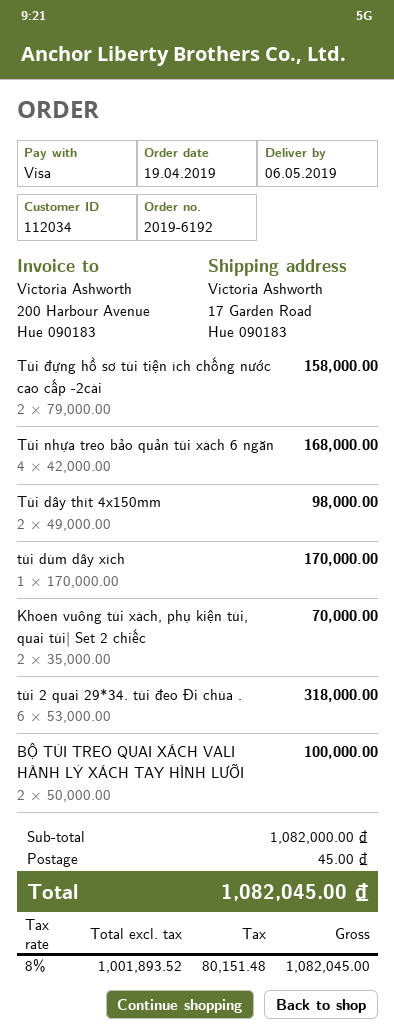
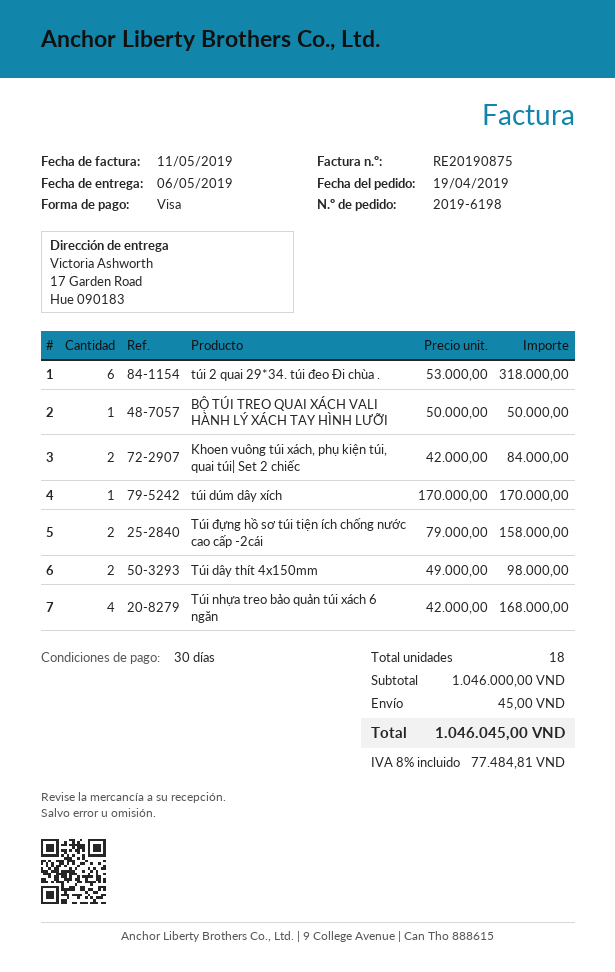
order number: 2019-6192 -> 2019-6198
Khoen vuông túi xách, phụ kiện túi, quai túi| Set 2 chiếc: 2 x 35000.00 = 70000.00 -> 2 x 42000.00 = 84000.00
BỘ TÚI TREO QUAI XÁCH VALI HÀNH LÝ XÁCH TAY HÌNH LƯỠI: 2 x 50000.00 = 100000.00 -> 1 x 50000.00 = 50000.00
subtotal: 1082000.00 -> 1046000.00
tax: 8% = 80151.48 -> 8% = 77484.81
total: 1082045.00 -> 1046045.00

